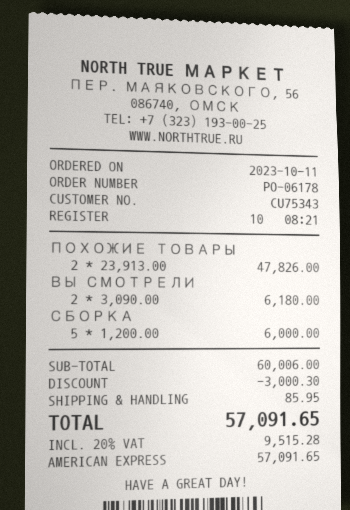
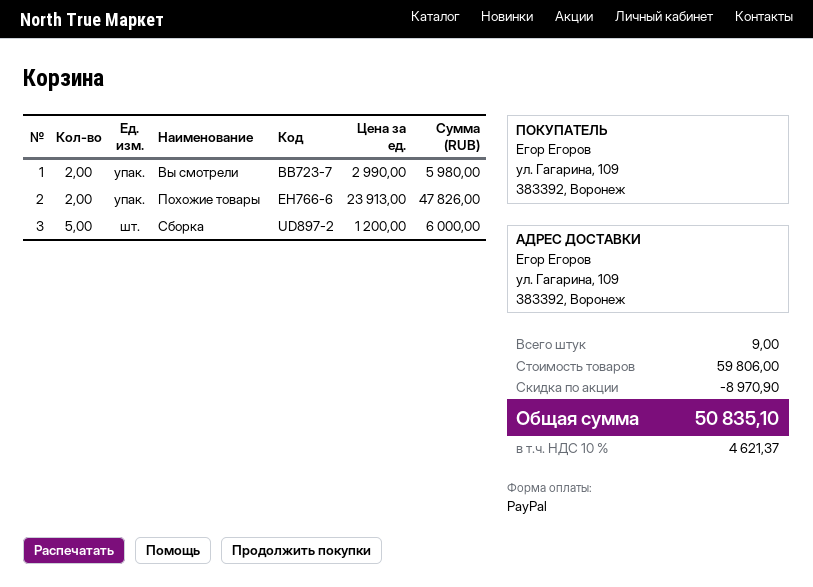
payment method: American Express -> PayPal
ВЫ СМОТРЕЛИ: 2 x 3090.00 = 6180.00 -> 2 x 2990.00 = 5980.00
subtotal: 60006.00 -> 59806.00
discount: 3000.30 -> 8970.90
shipping: 85.95 -> none
tax: 20% = 9515.28 -> 10% = 4621.37
total: 57091.65 -> 50835.10

